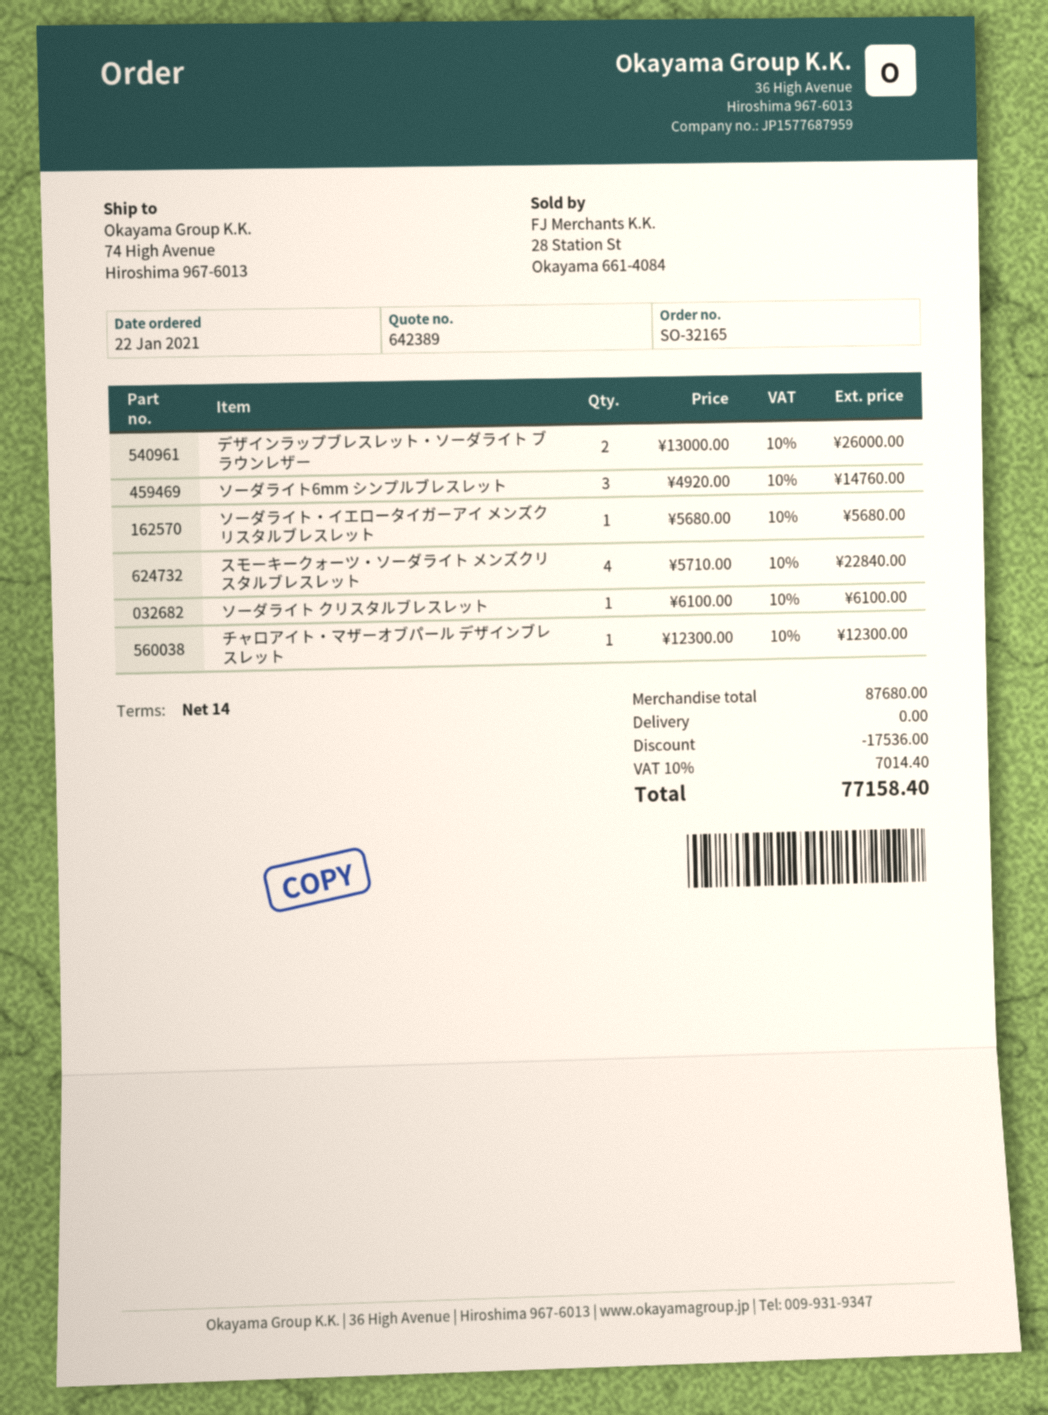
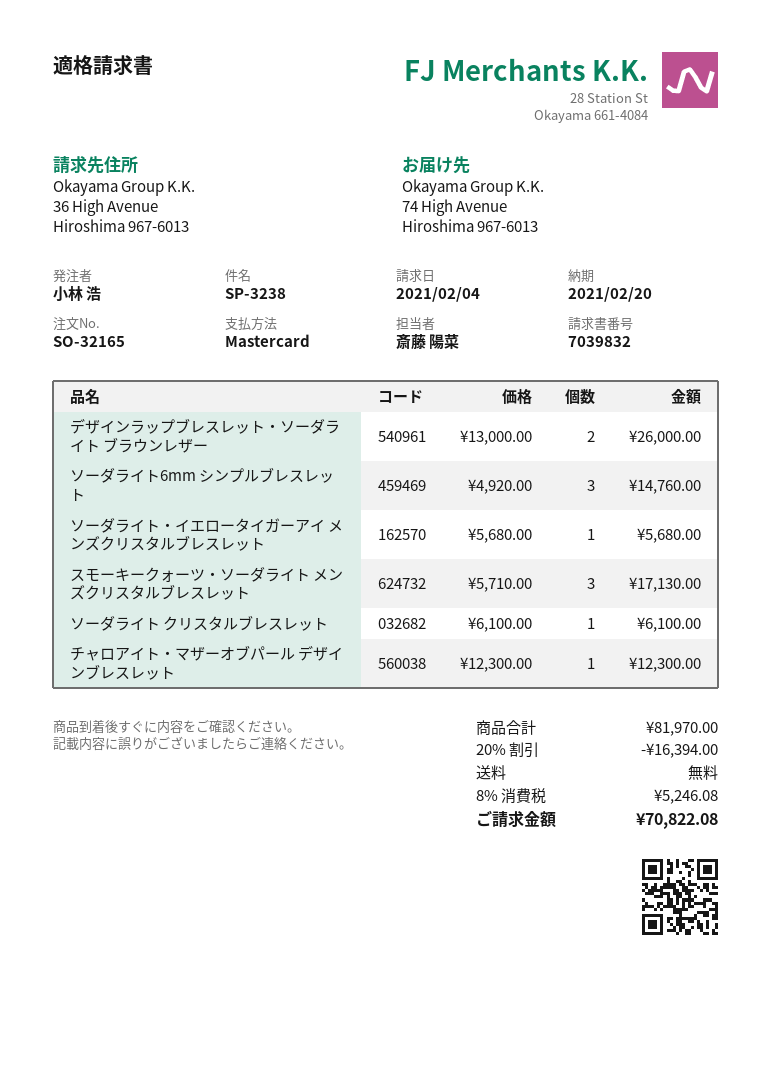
スモーキークォーツ・ソーダライト メンズクリスタルブレスレット: 4 x 5710.00 = 22840.00 -> 3 x 5710.00 = 17130.00
subtotal: 87680.00 -> 81970.00
discount: 17536.00 -> 16394.00
tax: 10% = 7014.40 -> 8% = 5246.08
total: 77158.40 -> 70822.08

